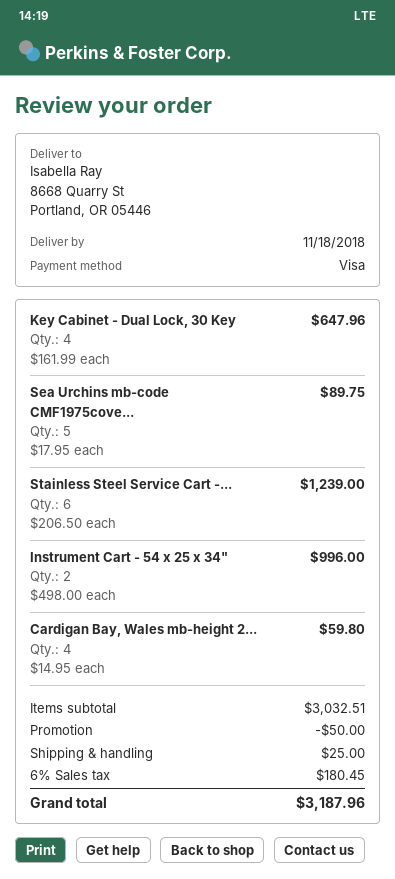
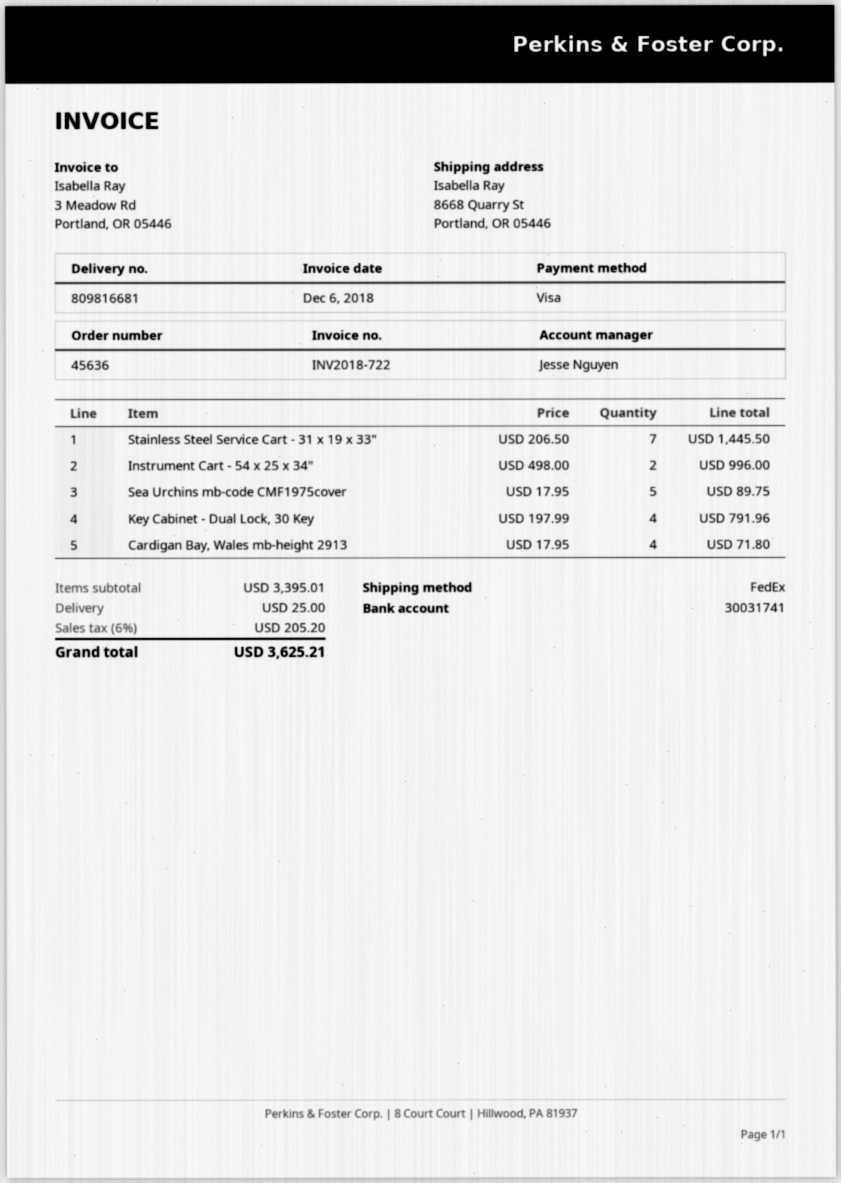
Key Cabinet - Dual Lock, 30 Key: 4 x 161.99 = 647.96 -> 4 x 197.99 = 791.96
Stainless Steel Service Cart -...: 6 x 206.50 = 1239.00 -> 7 x 206.50 = 1445.50
Cardigan Bay, Wales mb-height 2...: 4 x 14.95 = 59.80 -> 4 x 17.95 = 71.80
subtotal: 3032.51 -> 3395.01
discount: 50.00 -> none
tax: 6% = 180.45 -> 6% = 205.20
total: 3187.96 -> 3625.21

